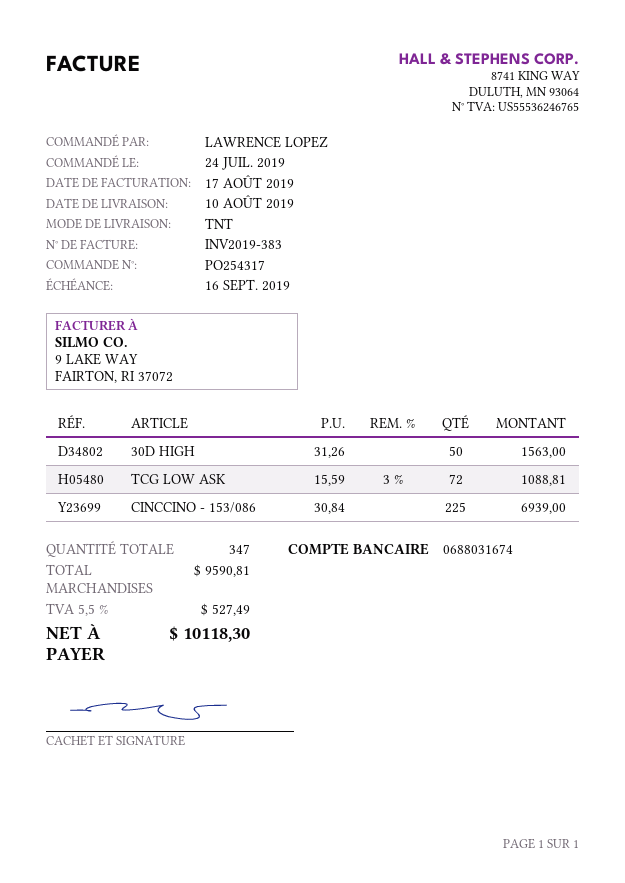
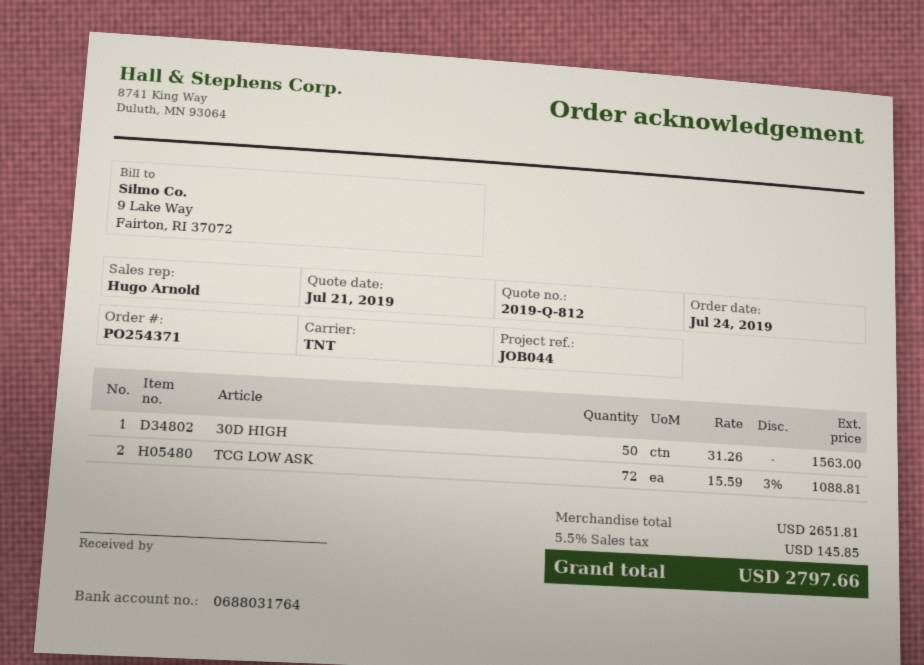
order number: PO254317 -> PO254371
bank account: 0688031674 -> 0688031764
CINCCINO - 153/086: 225 x 30.84 = 6939.00 -> none
subtotal: 9590.81 -> 2651.81
tax: 5.5% = 527.49 -> 5.5% = 145.85
total: 10118.30 -> 2797.66

